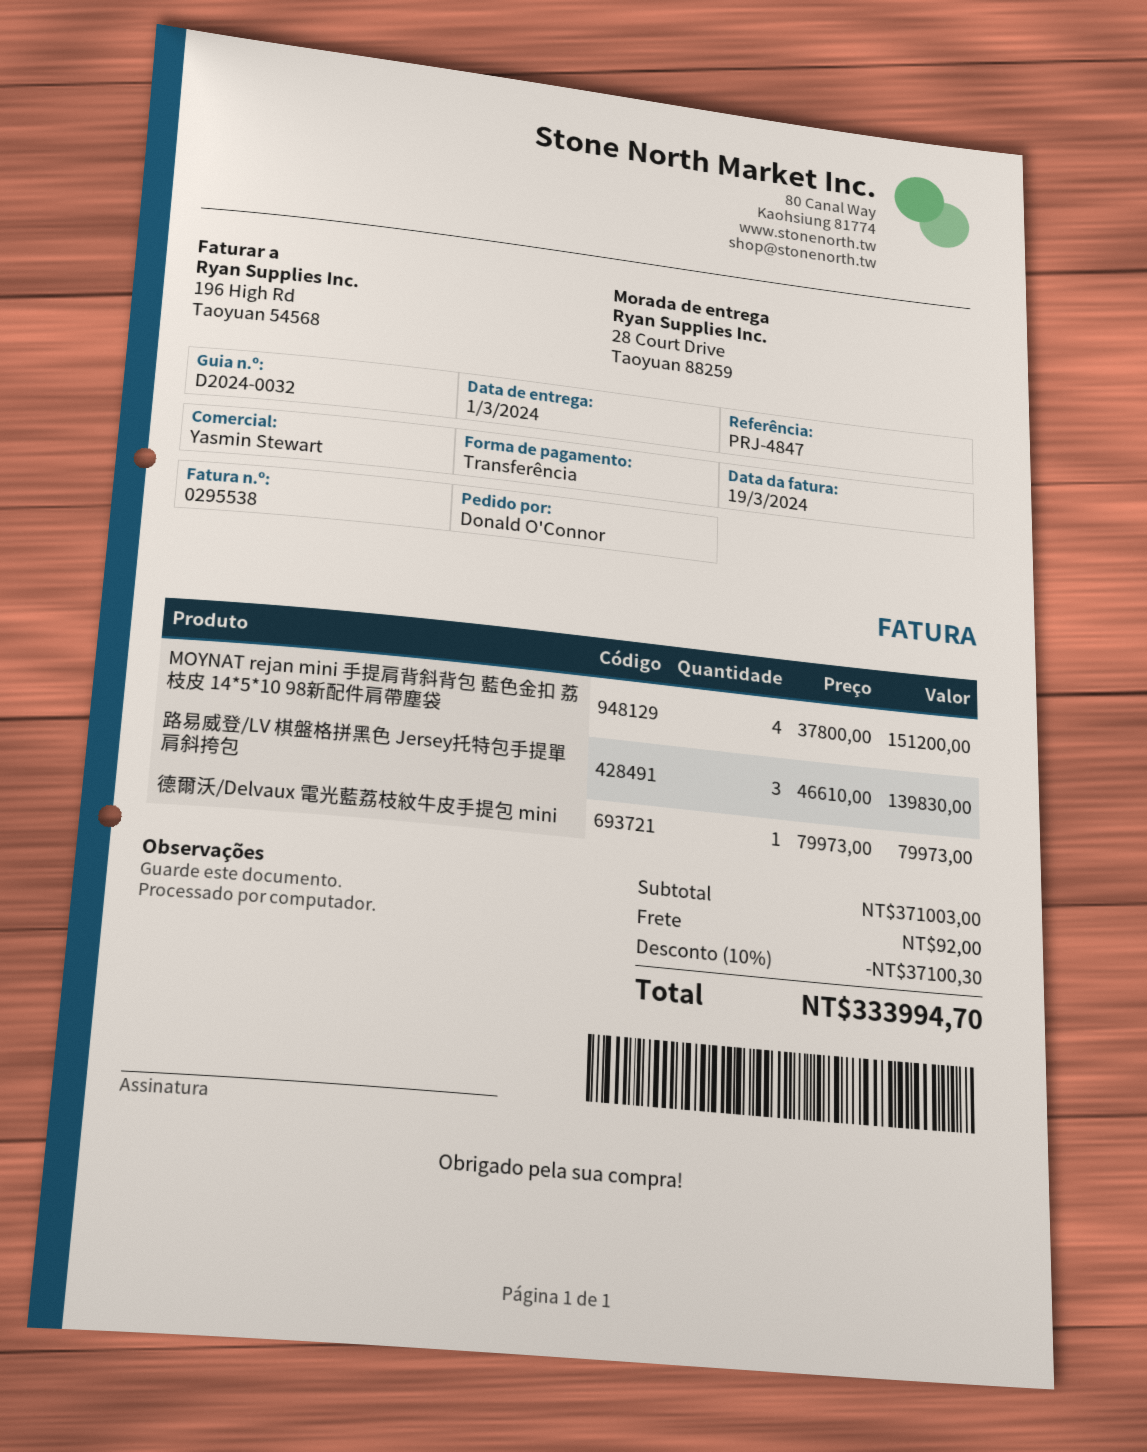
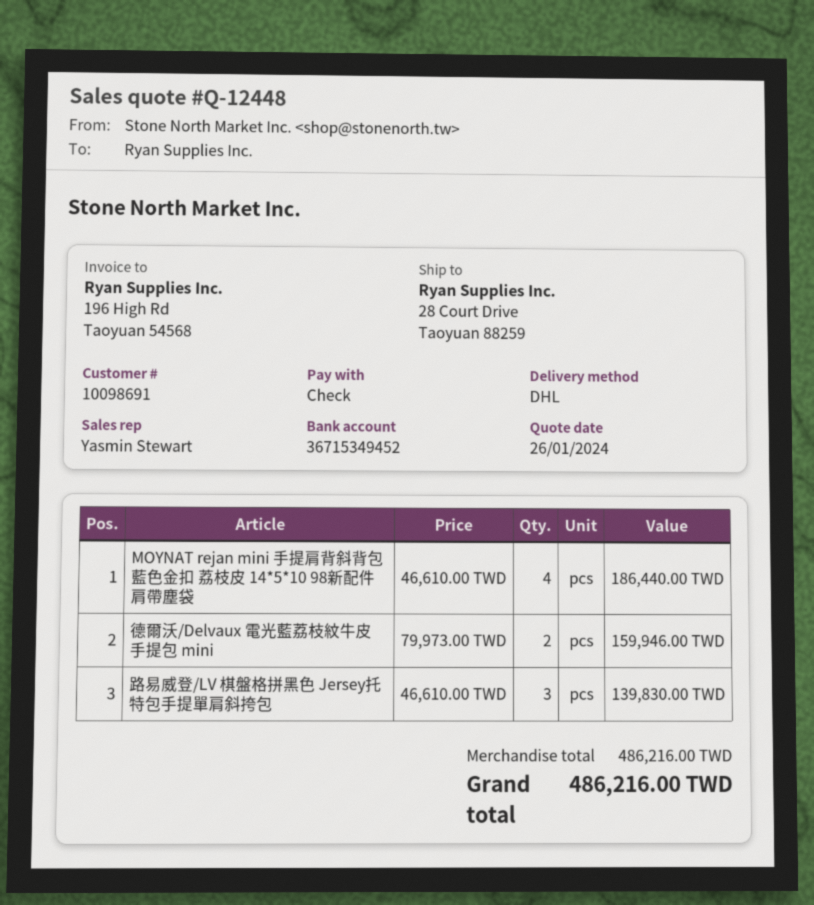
payment method: bank transfer -> cheque
MOYNAT rejan mini 手提肩背斜背包 藍色金扣 荔枝皮 14*5*10 98新配件肩帶塵袋: 4 x 37800.00 = 151200.00 -> 4 x 46610.00 = 186440.00
德爾沃/Delvaux 電光藍荔枝紋牛皮手提包 mini: 1 x 79973.00 = 79973.00 -> 2 x 79973.00 = 159946.00
subtotal: 371003.00 -> 486216.00
discount: 10% = 37100.30 -> none
shipping: 92.00 -> none
total: 333994.70 -> 486216.00

